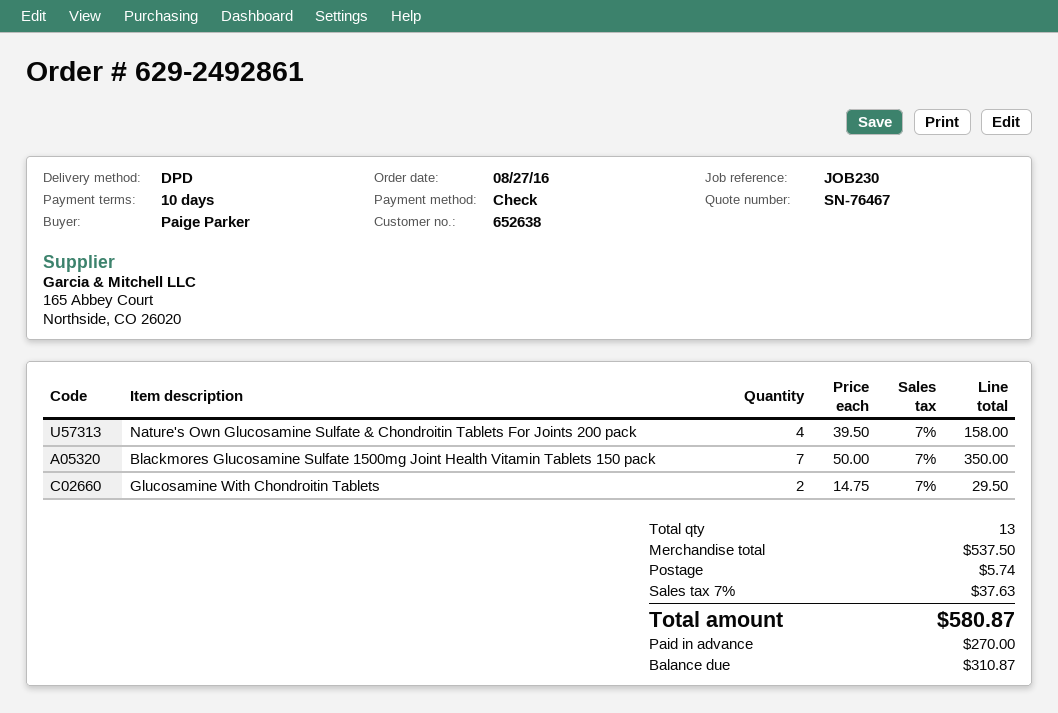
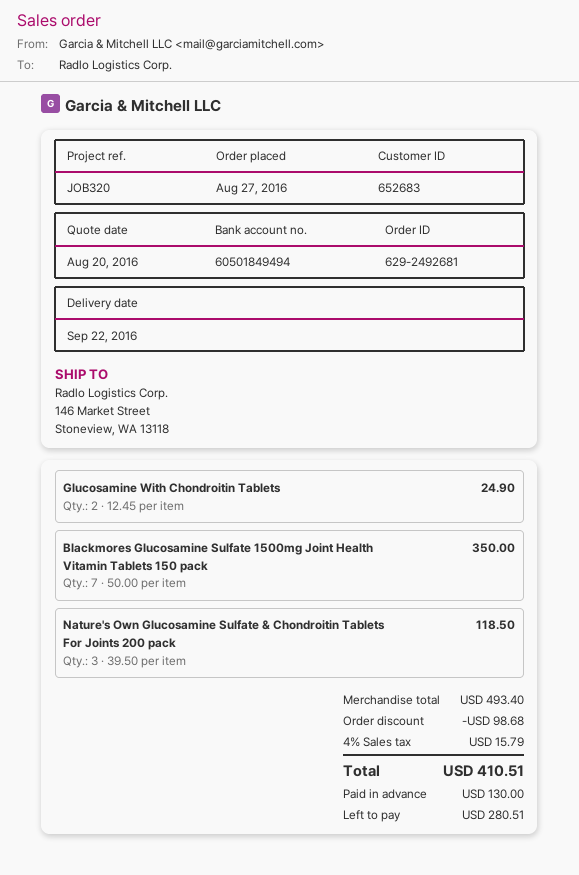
order number: 629-2492861 -> 629-2492681
customer number: 652638 -> 652683
reference: JOB230 -> JOB320
Nature's Own Glucosamine Sulfate & Chondroitin Tablets For Joints 200 pack: 4 x 39.50 = 158.00 -> 3 x 39.50 = 118.50
Glucosamine With Chondroitin Tablets: 2 x 14.75 = 29.50 -> 2 x 12.45 = 24.90
subtotal: 537.50 -> 493.40
discount: none -> 98.68
shipping: 5.74 -> none
tax: 7% = 37.63 -> 4% = 15.79
total: 580.87 -> 410.51
deposit: 270.00 -> 130.00
balance: 310.87 -> 280.51

